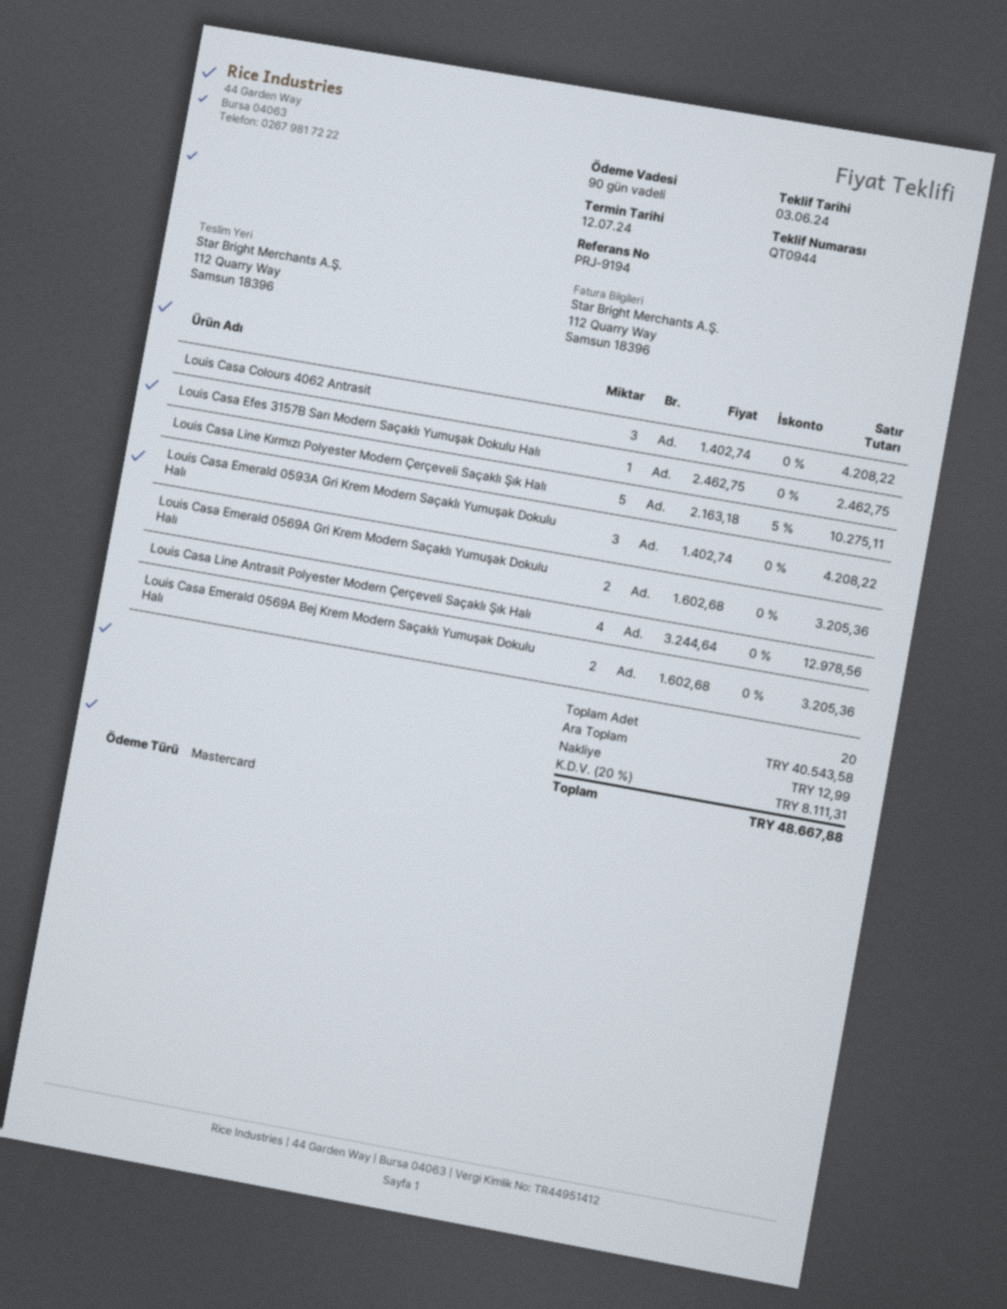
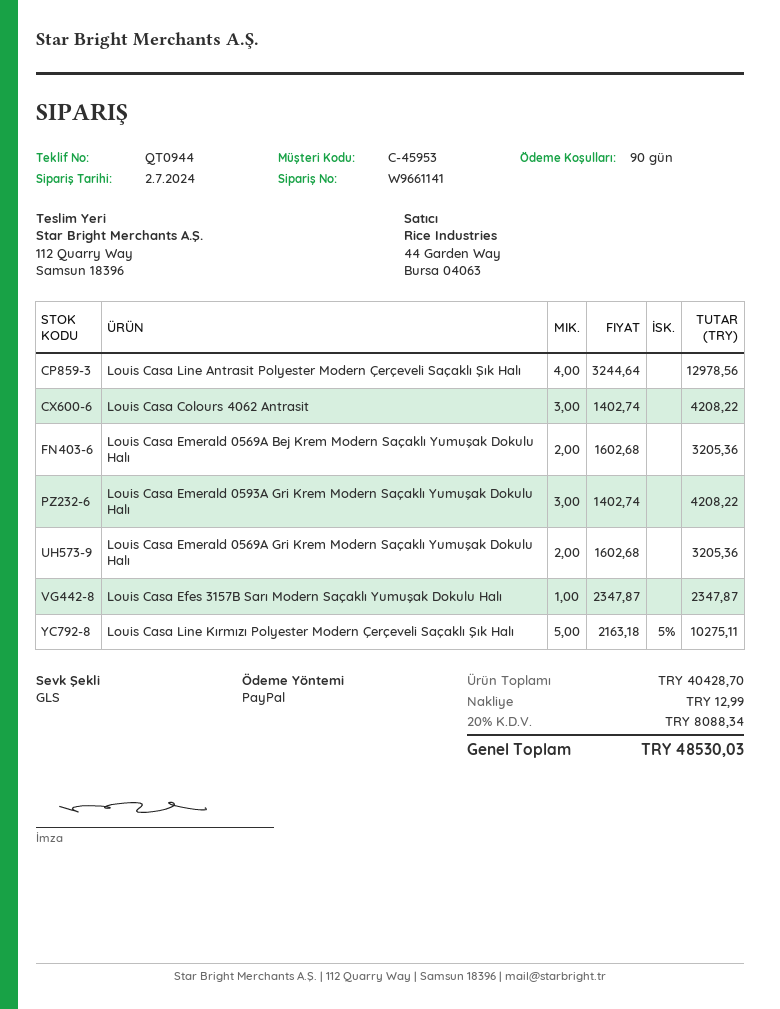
payment method: Mastercard -> PayPal
Louis Casa Efes 3157B Sarı Modern Saçaklı Yumuşak Dokulu Halı: 1 x 2462.75 = 2462.75 -> 1 x 2347.87 = 2347.87
subtotal: 40543.58 -> 40428.70
tax: 20% = 8111.31 -> 20% = 8088.34
total: 48667.88 -> 48530.03

